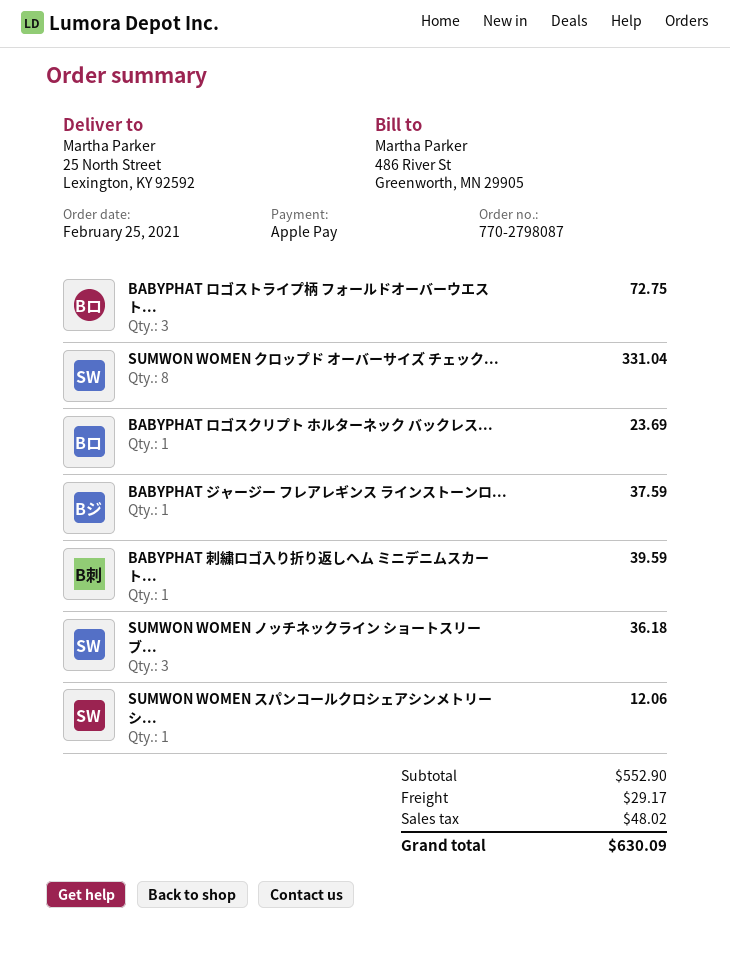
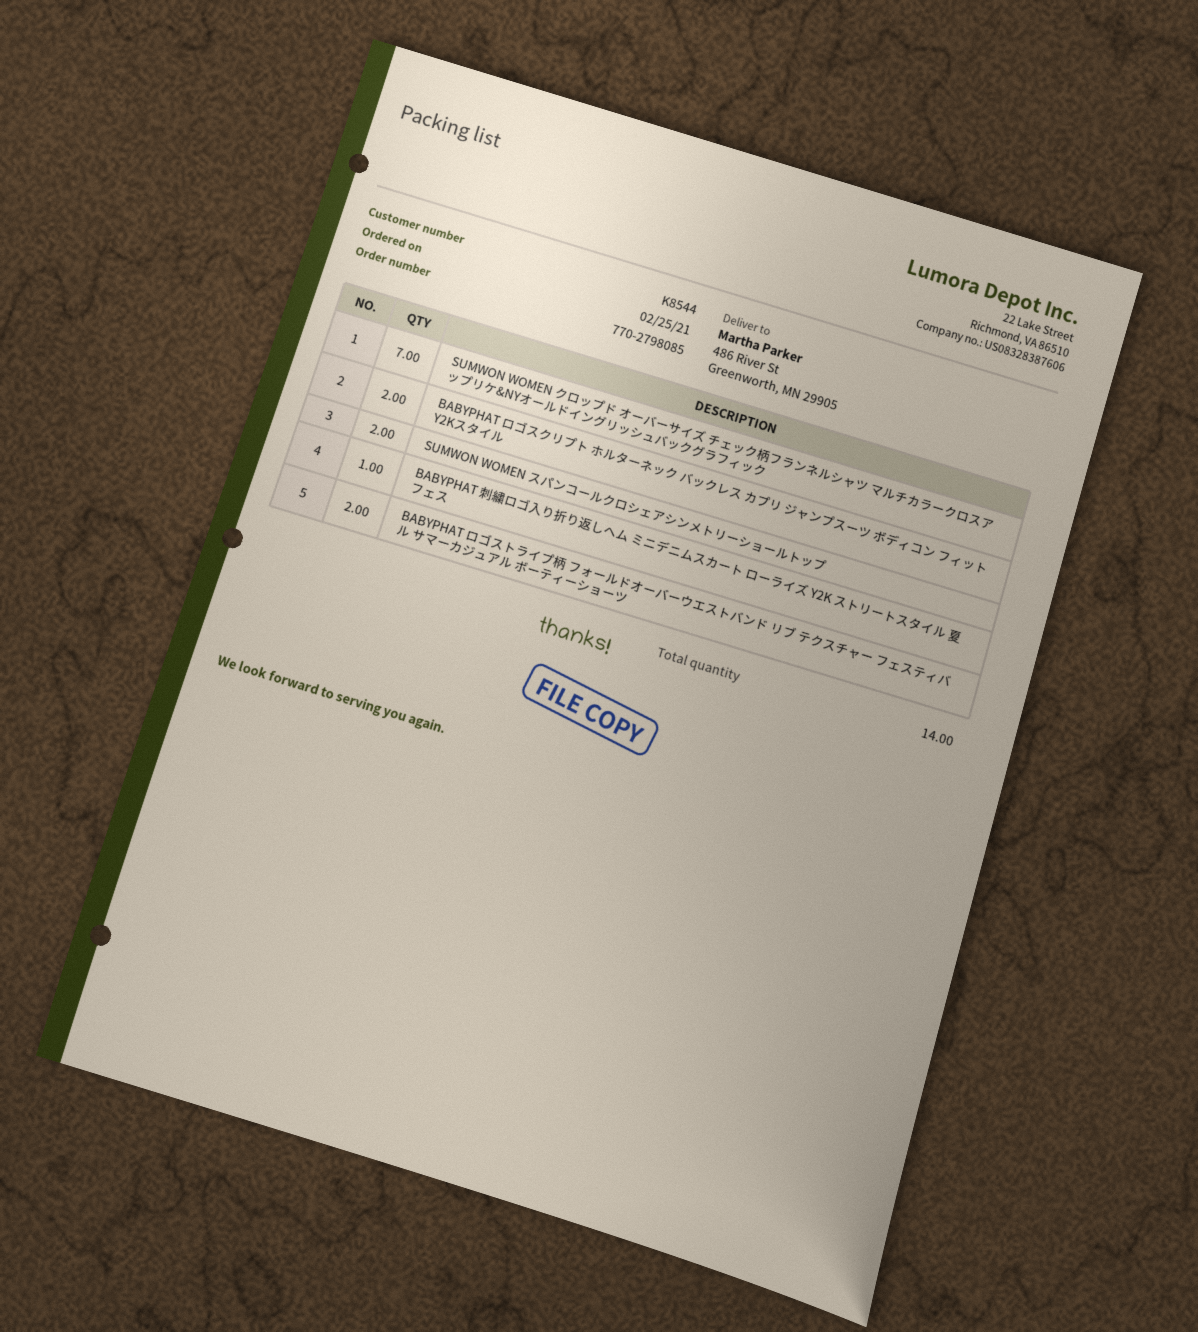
order number: 770-2798087 -> 770-2798085
ship to: 25 North Street, Lexington, KY 92592 -> 486 River St, Greenworth, MN 29905
BABYPHAT ロゴストライプ柄 フォールドオーバーウエスト...: 3 -> 2
SUMWON WOMEN クロップド オーバーサイズ チェック...: 8 -> 7
BABYPHAT ロゴスクリプト ホルターネック バックレス...: 1 -> 2
BABYPHAT ジャージー フレアレギンス ラインストーンロ...: 1 -> none
SUMWON WOMEN ノッチネックライン ショートスリーブ...: 3 -> none
SUMWON WOMEN スパンコールクロシェアシンメトリーシ...: 1 -> 2

